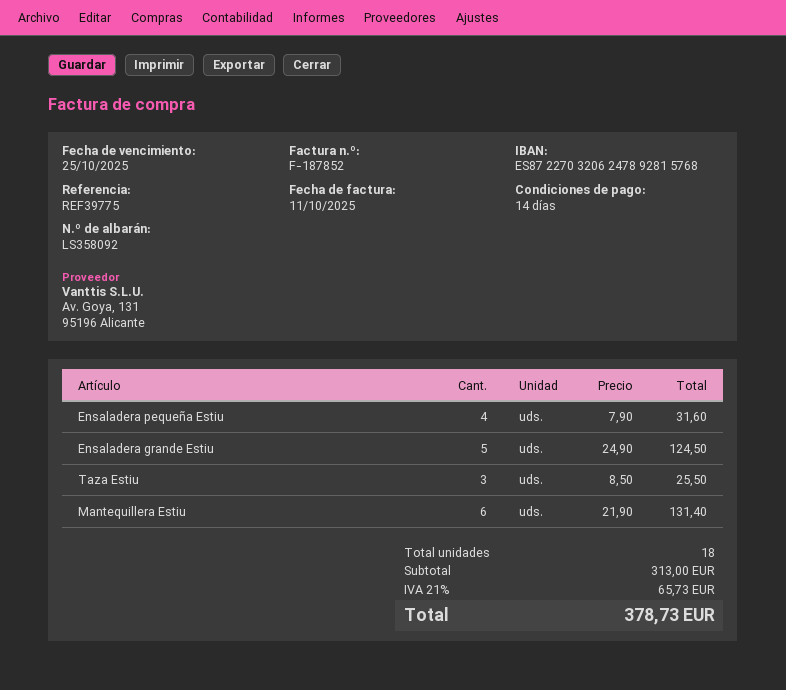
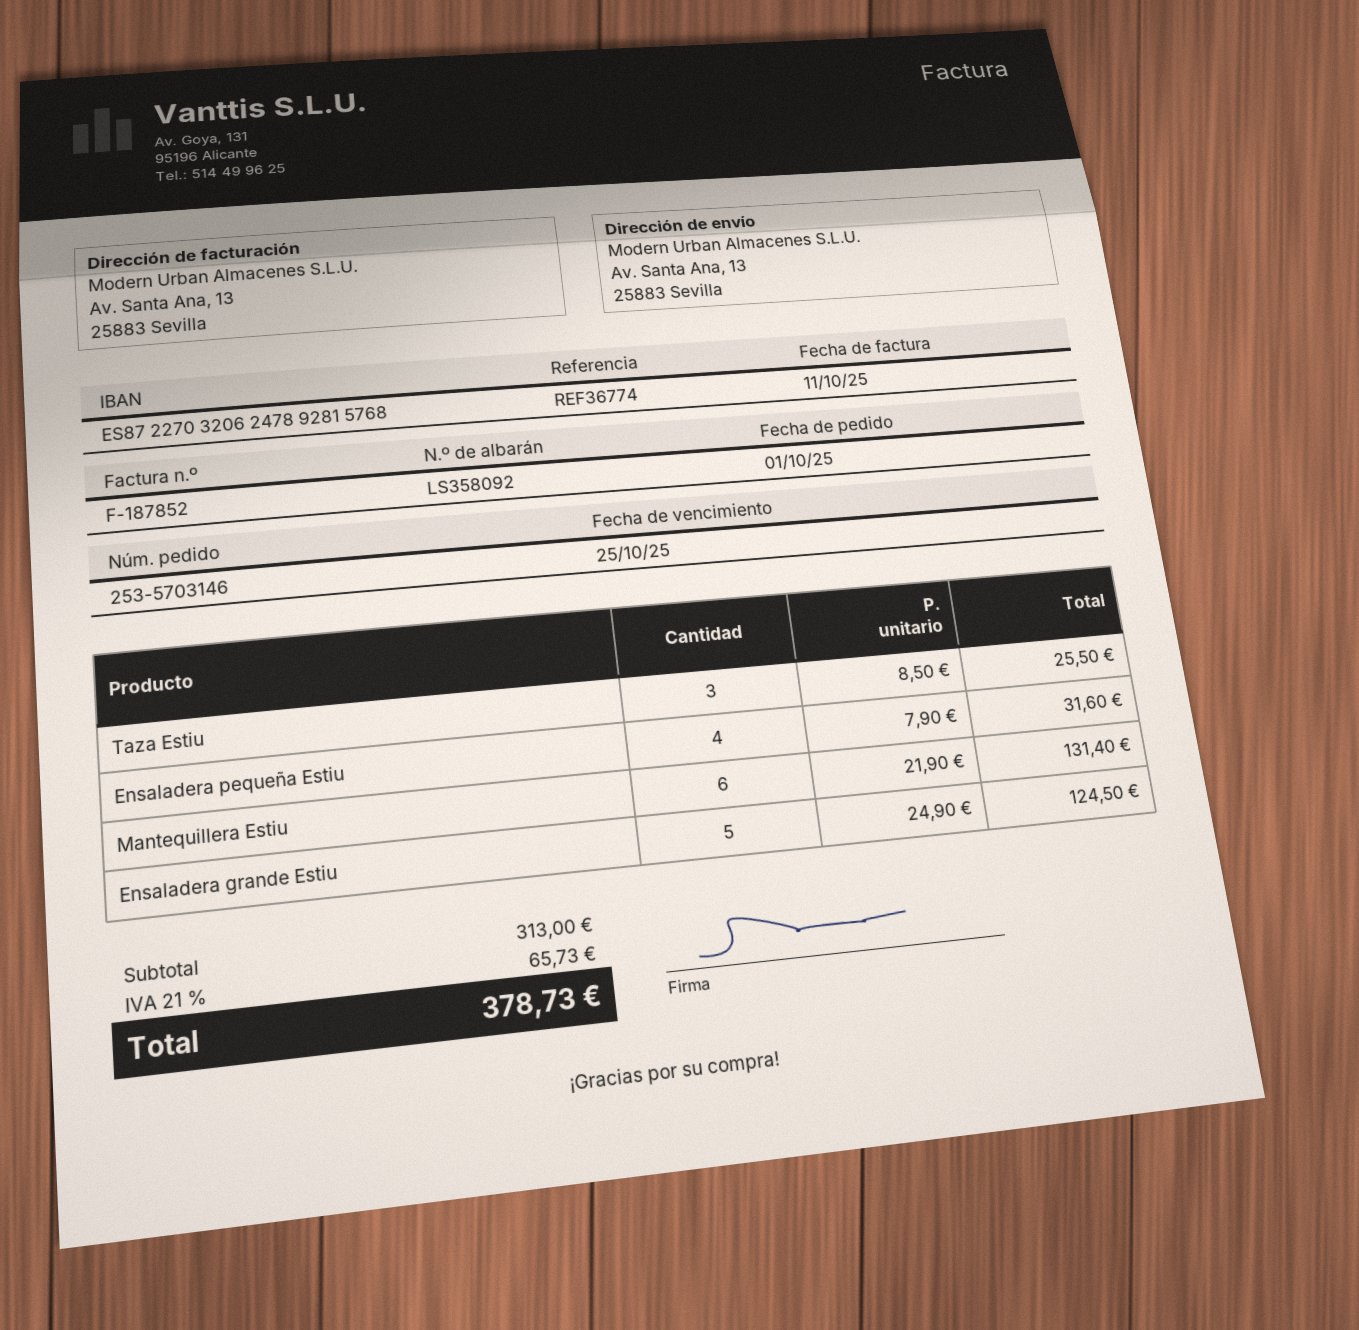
reference: REF39775 -> REF36774

